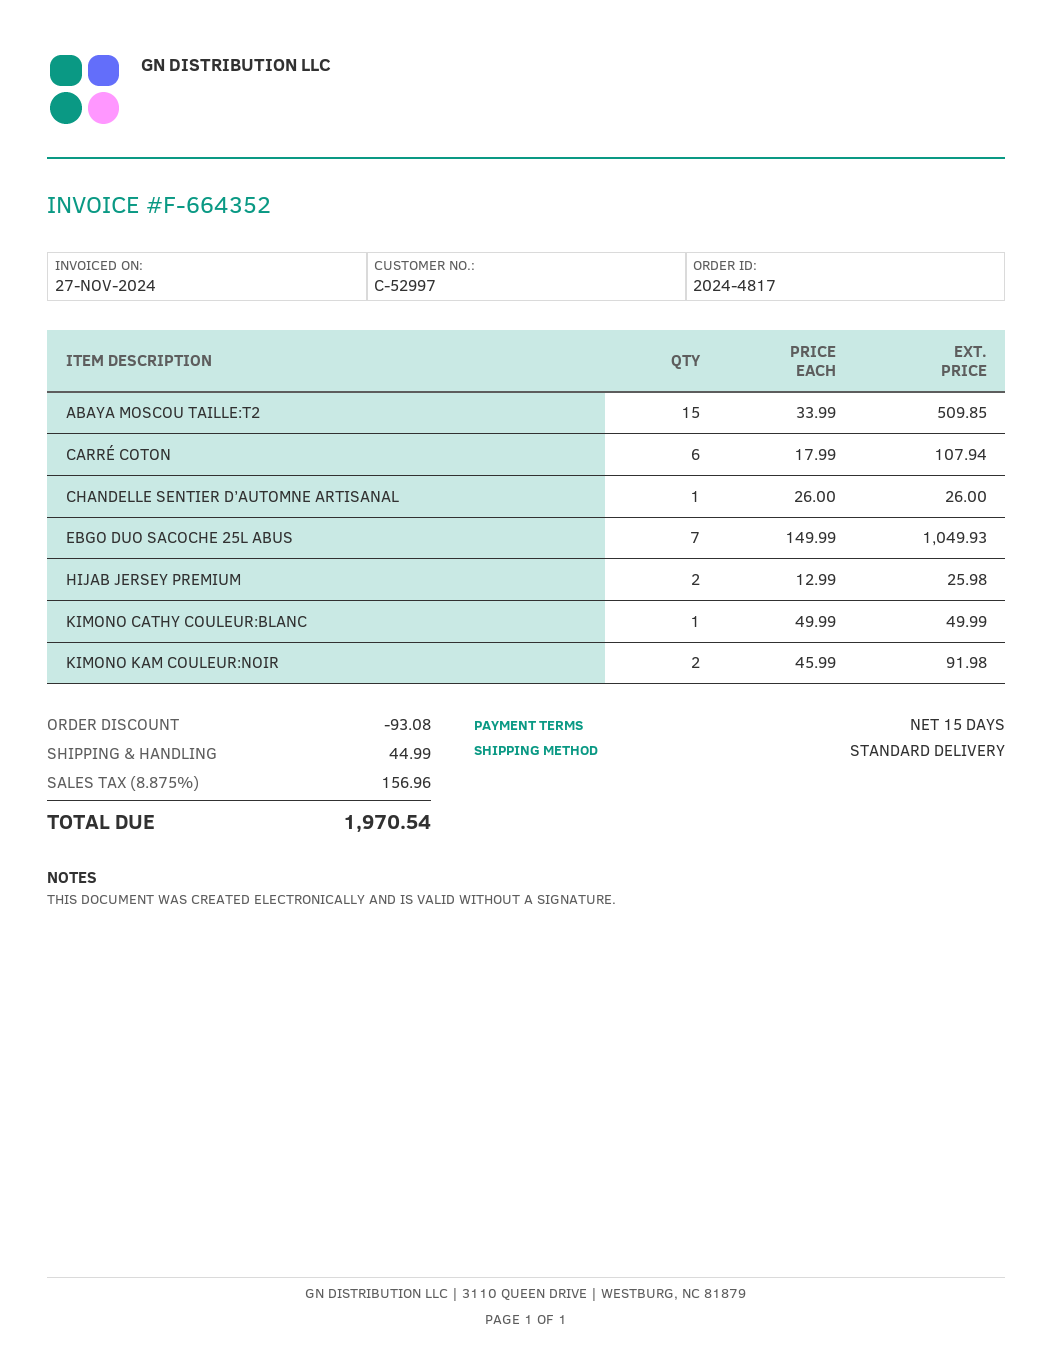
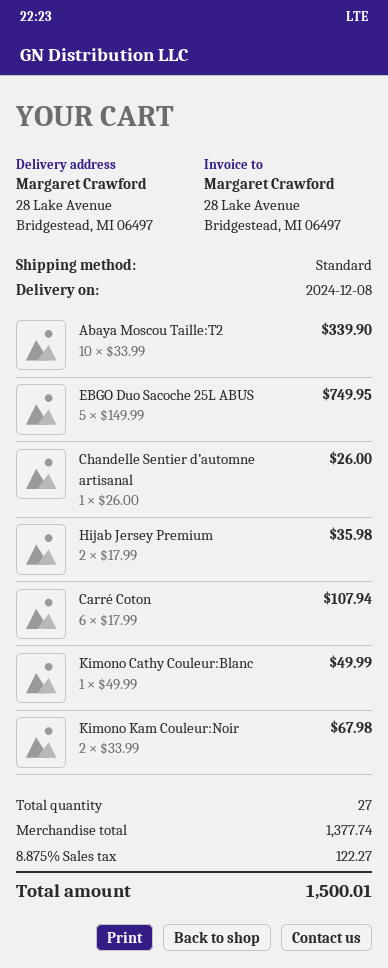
ABAYA MOSCOU TAILLE:T2: 15 x 33.99 = 509.85 -> 10 x 33.99 = 339.90
EBGO DUO SACOCHE 25L ABUS: 7 x 149.99 = 1049.93 -> 5 x 149.99 = 749.95
HIJAB JERSEY PREMIUM: 2 x 12.99 = 25.98 -> 2 x 17.99 = 35.98
KIMONO KAM COULEUR:NOIR: 2 x 45.99 = 91.98 -> 2 x 33.99 = 67.98
discount: 93.08 -> none
shipping: 44.99 -> none
tax: 8.875% = 156.96 -> 8.875% = 122.27
total: 1970.54 -> 1500.01

